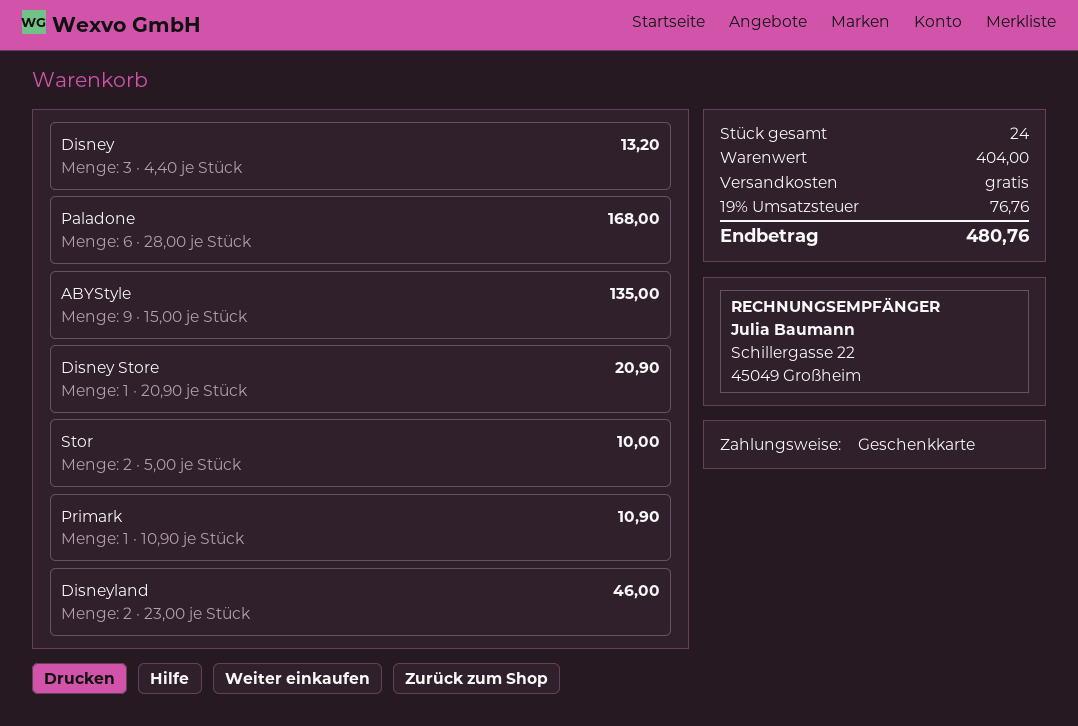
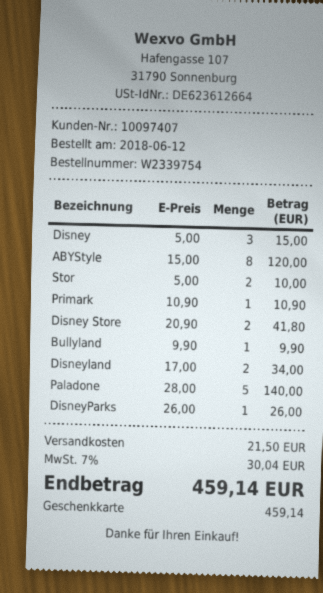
Disney: 3 x 4.40 = 13.20 -> 3 x 5.00 = 15.00
Paladone: 6 x 28.00 = 168.00 -> 5 x 28.00 = 140.00
ABYStyle: 9 x 15.00 = 135.00 -> 8 x 15.00 = 120.00
Disney Store: 1 x 20.90 = 20.90 -> 2 x 20.90 = 41.80
Disneyland: 2 x 23.00 = 46.00 -> 2 x 17.00 = 34.00
Bullyland: none -> 1 x 9.90 = 9.90
DisneyParks: none -> 1 x 26.00 = 26.00
shipping: 0.00 -> 21.50
tax: 19% = 76.76 -> 7% = 30.04
total: 480.76 -> 459.14

